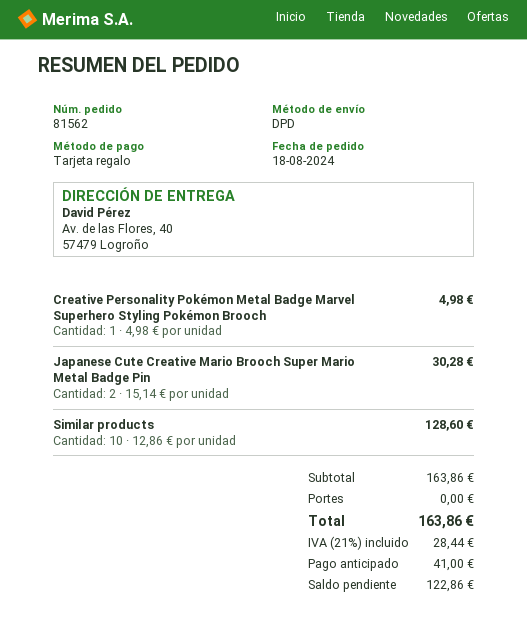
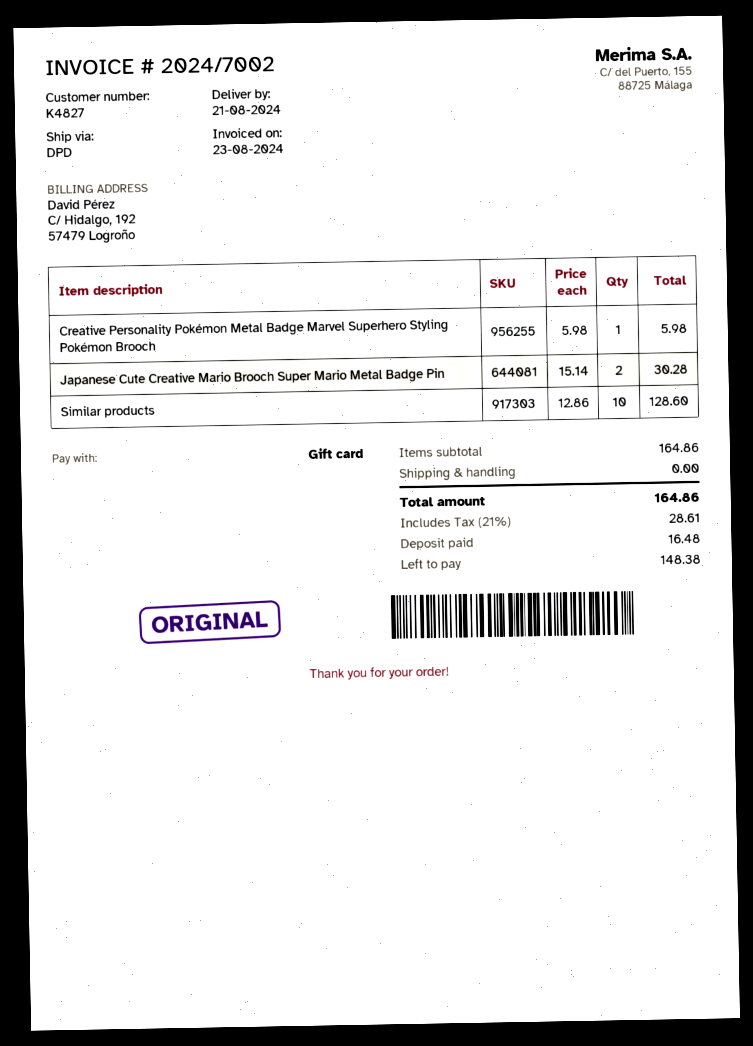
Creative Personality Pokémon Metal Badge Marvel Superhero Styling Pokémon Brooch: 1 x 4.98 = 4.98 -> 1 x 5.98 = 5.98
subtotal: 163.86 -> 164.86
tax: 21% = 28.44 -> 21% = 28.61
total: 163.86 -> 164.86
deposit: 41.00 -> 16.48
balance: 122.86 -> 148.38

